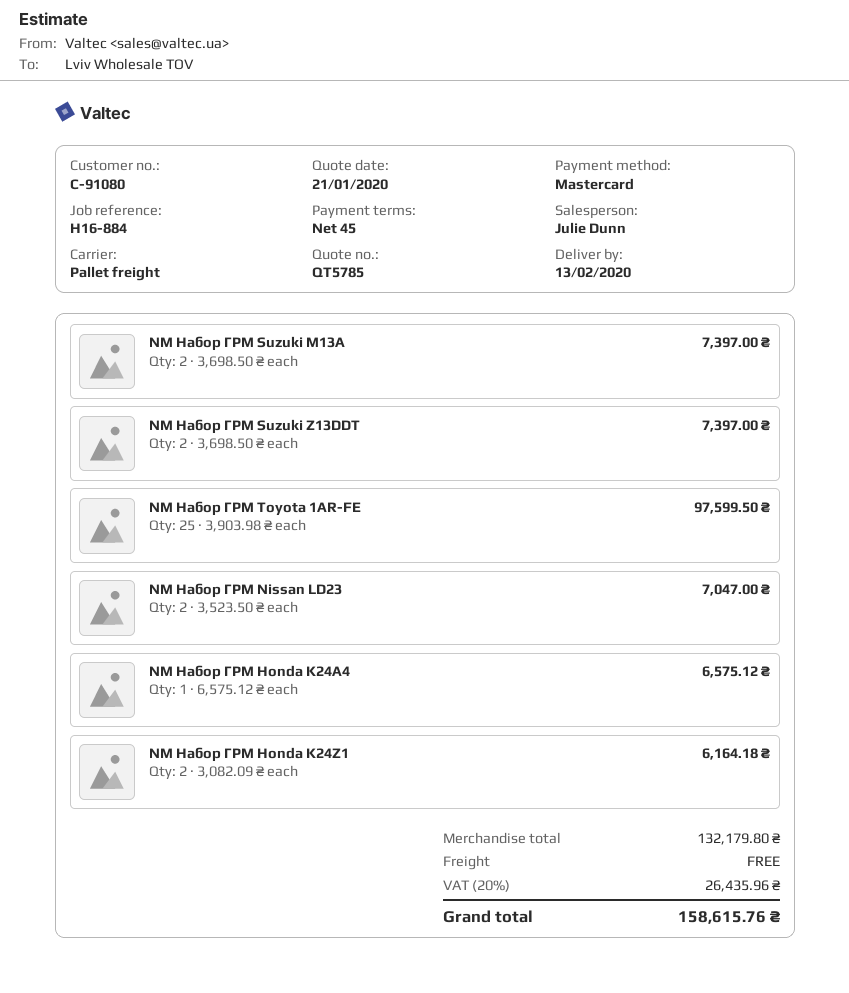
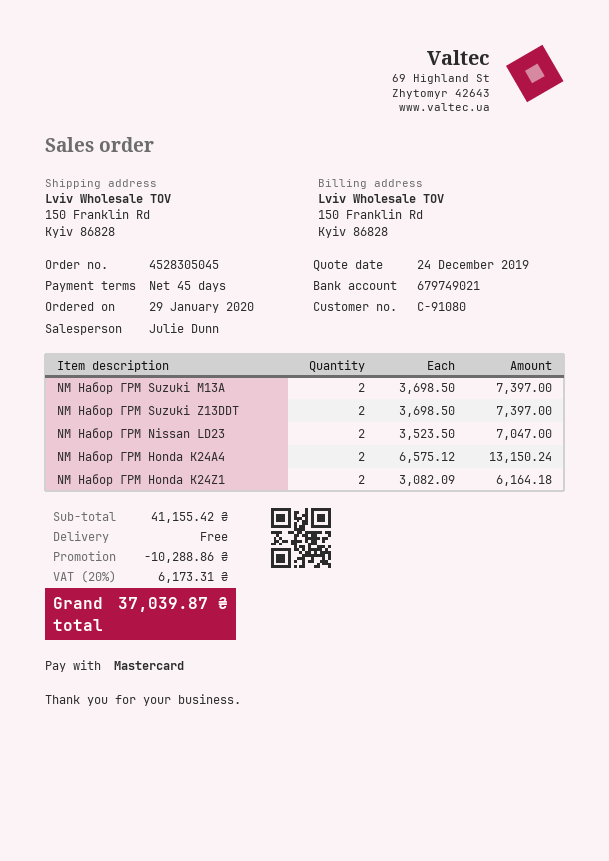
quote date: 2020-01-21 -> 2019-12-24
NM Набор ГРМ Toyota 1AR-FE: 25 x 3903.98 = 97599.50 -> none
NM Набор ГРМ Honda K24A4: 1 x 6575.12 = 6575.12 -> 2 x 6575.12 = 13150.24
subtotal: 132179.80 -> 41155.42
discount: none -> 10288.86
tax: 20% = 26435.96 -> 20% = 6173.31
total: 158615.76 -> 37039.87

